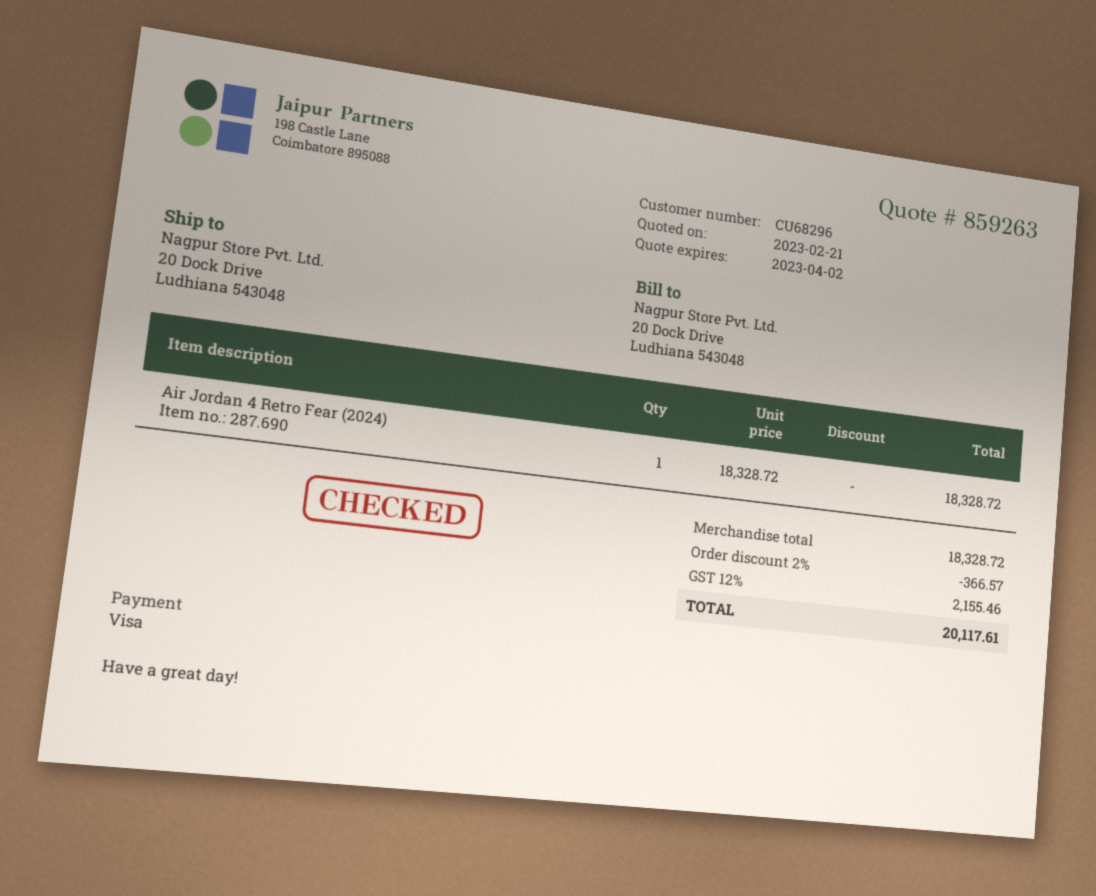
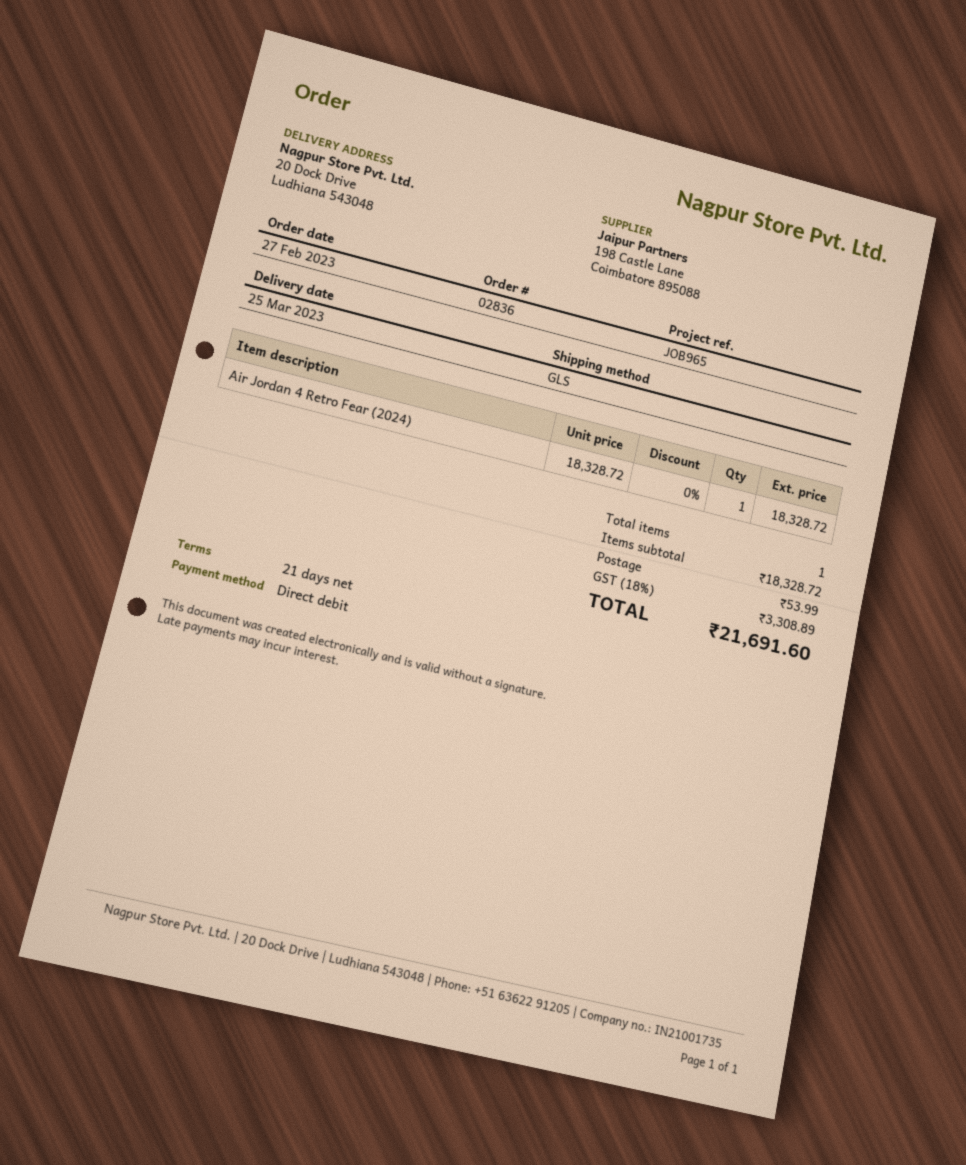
payment method: Visa -> direct debit
discount: 2% = 366.57 -> none
shipping: none -> 53.99
tax: 12% = 2155.46 -> 18% = 3308.89
total: 20117.61 -> 21691.60

